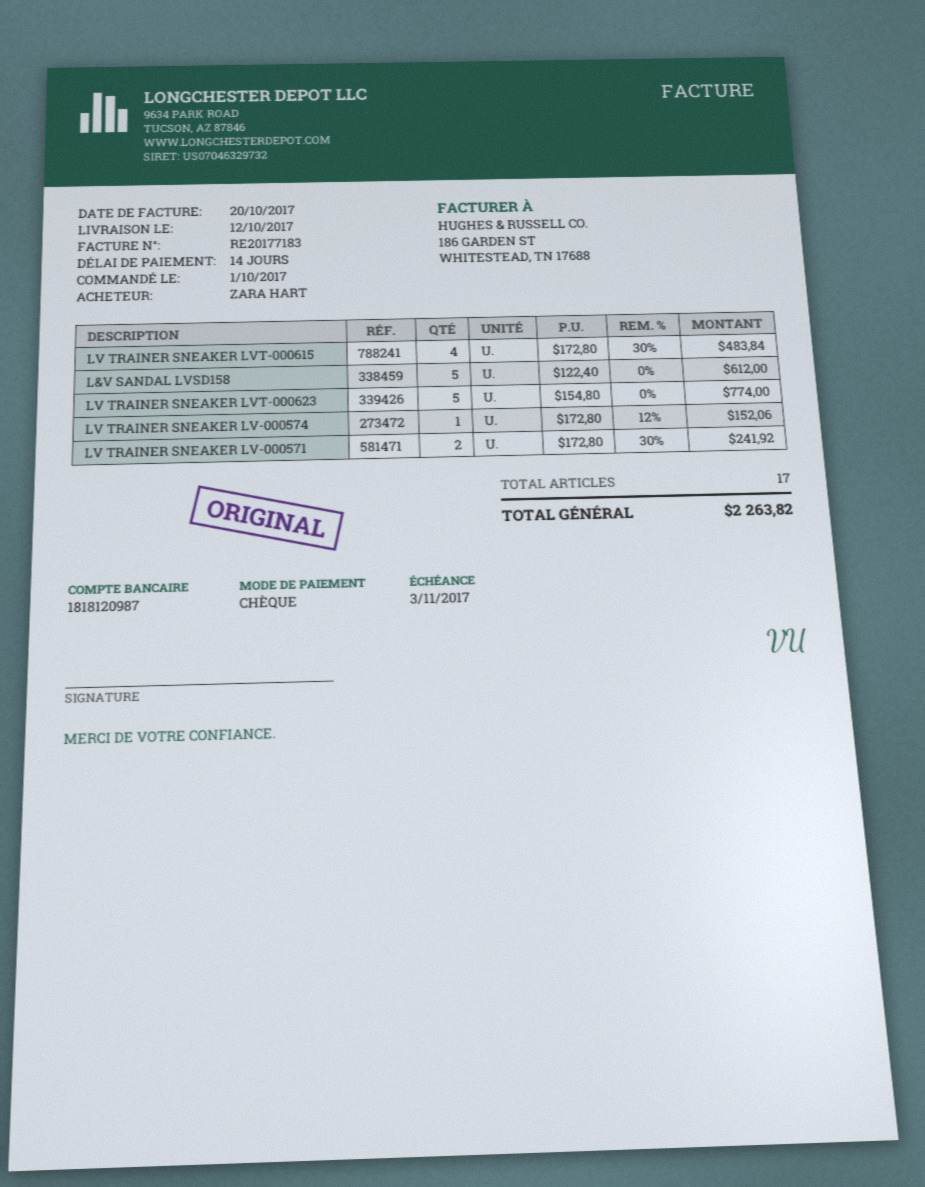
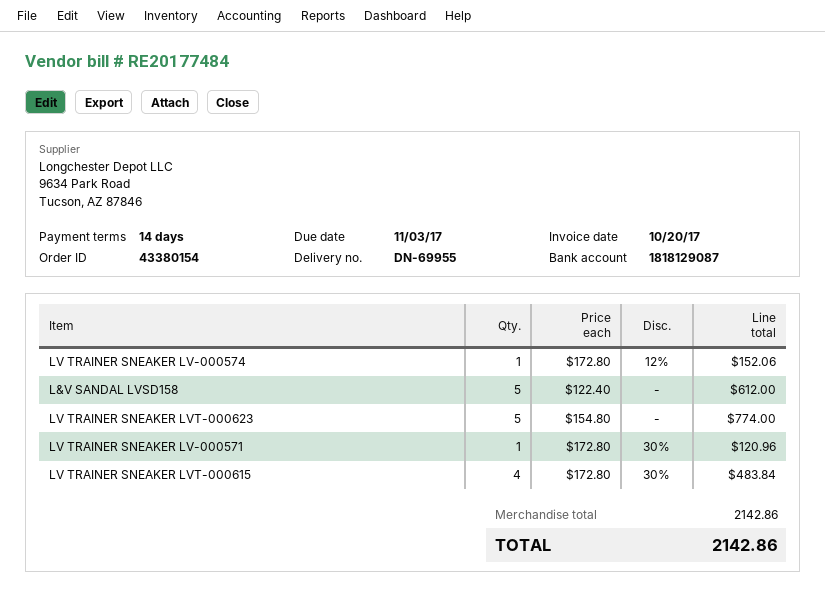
invoice number: RE20177183 -> RE20177484
bank account: 1818120987 -> 1818129087
LV TRAINER SNEAKER LV-000571: 2 x 172.80 - 30% = 241.92 -> 1 x 172.80 - 30% = 120.96
total: 2263.82 -> 2142.86

